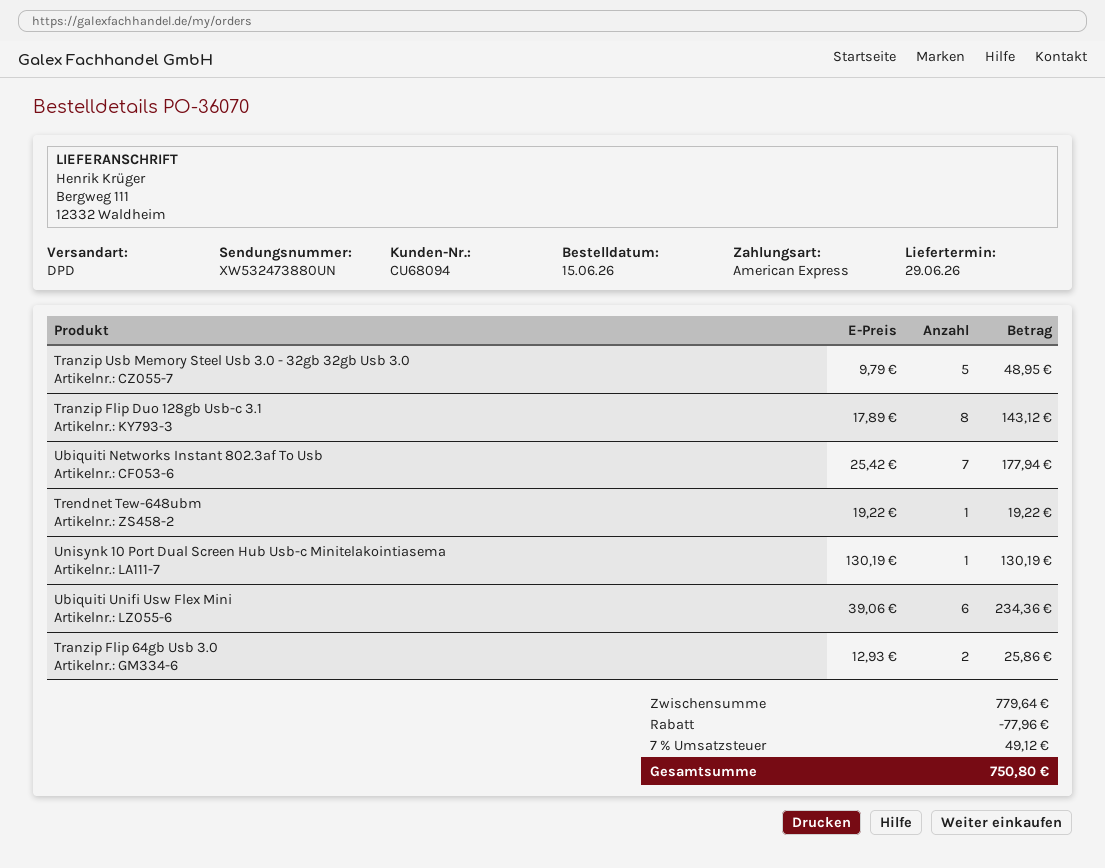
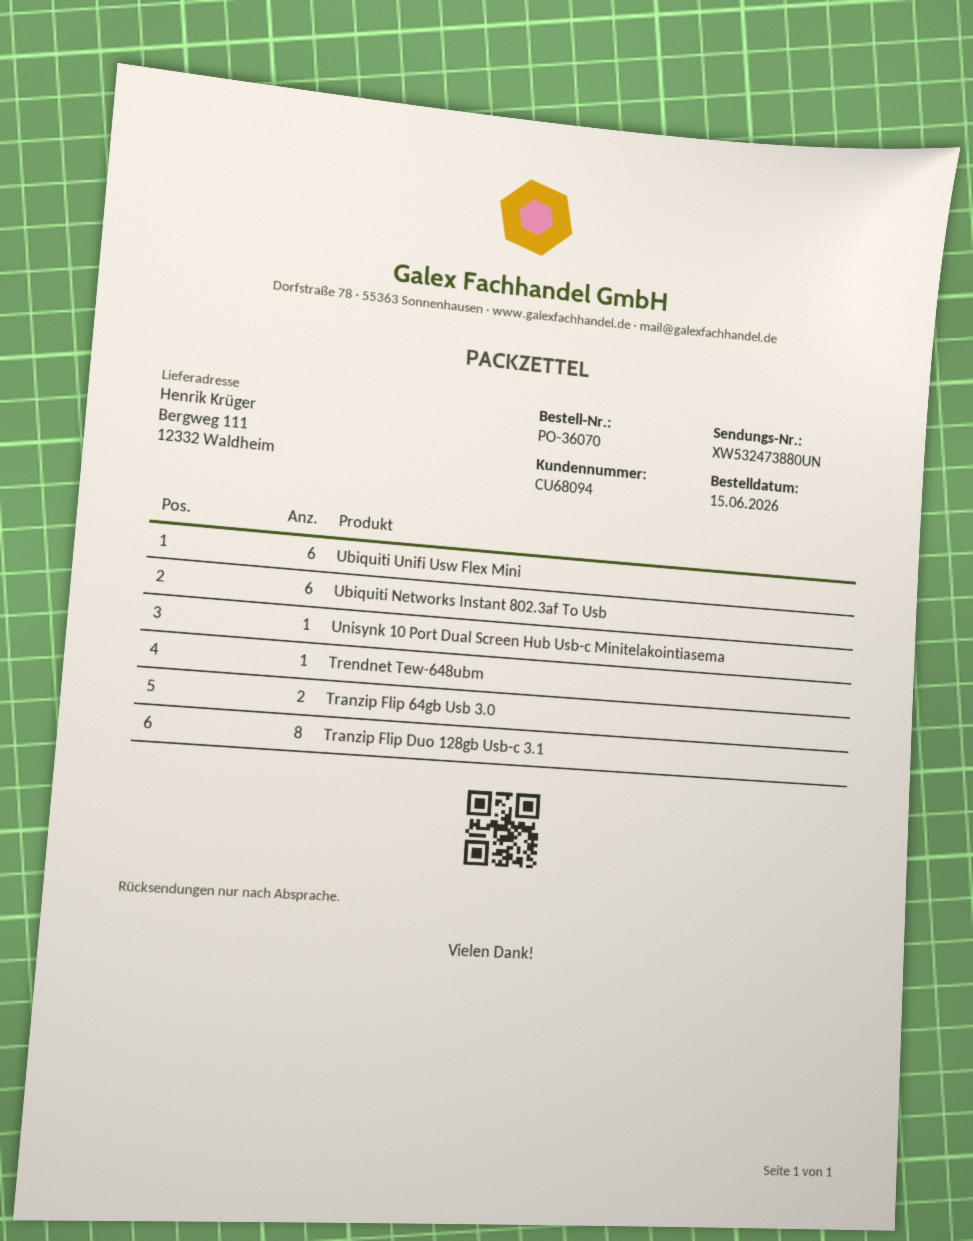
Tranzip Usb Memory Steel Usb 3.0 - 32gb 32gb Usb 3.0: 5 -> none
Ubiquiti Networks Instant 802.3af To Usb: 7 -> 6

